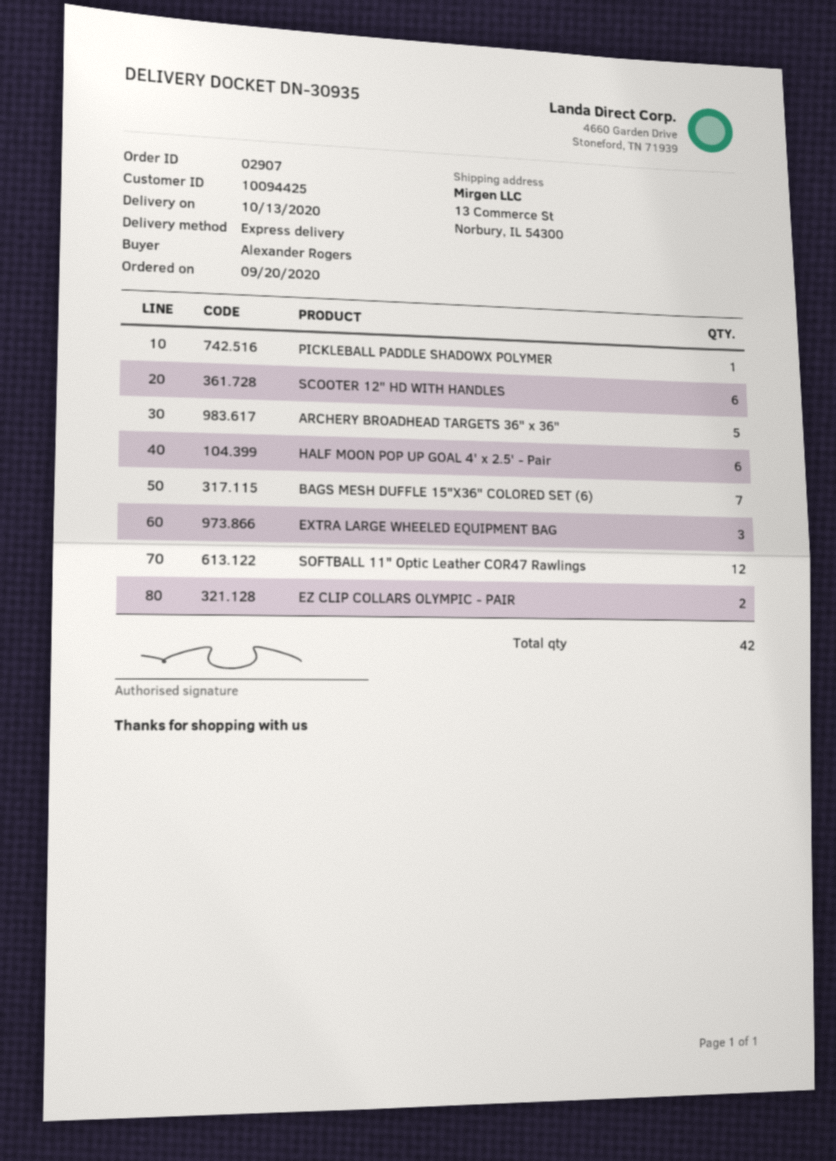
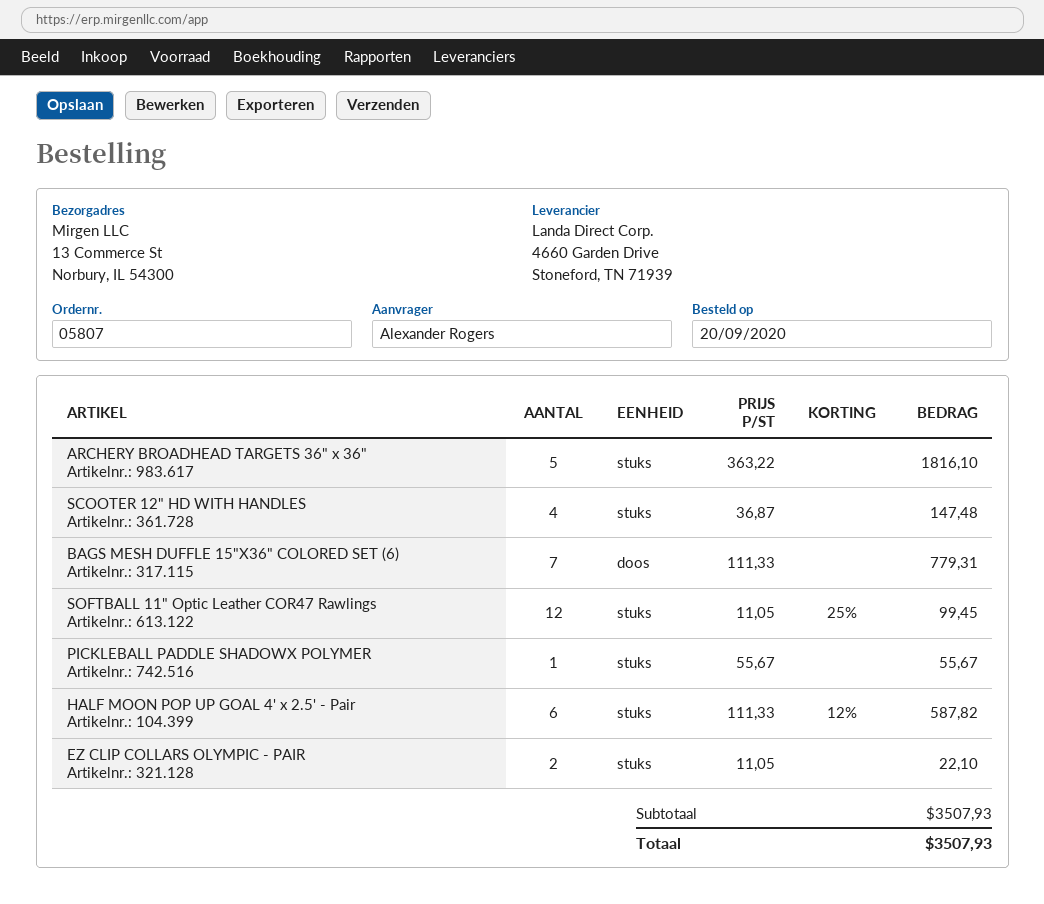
order number: 02907 -> 05807
SCOOTER 12" HD WITH HANDLES: 6 -> 4
EXTRA LARGE WHEELED EQUIPMENT BAG: 3 -> none

